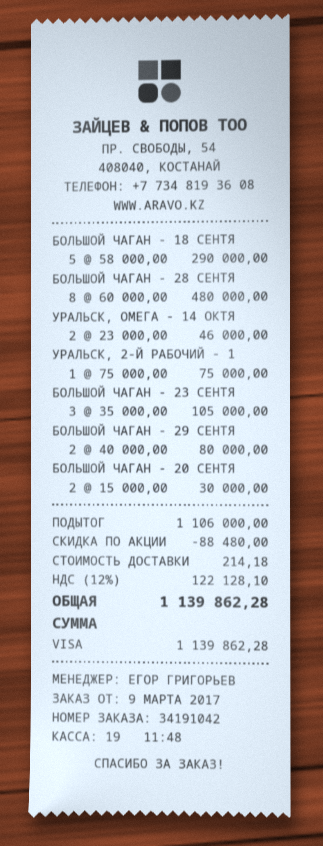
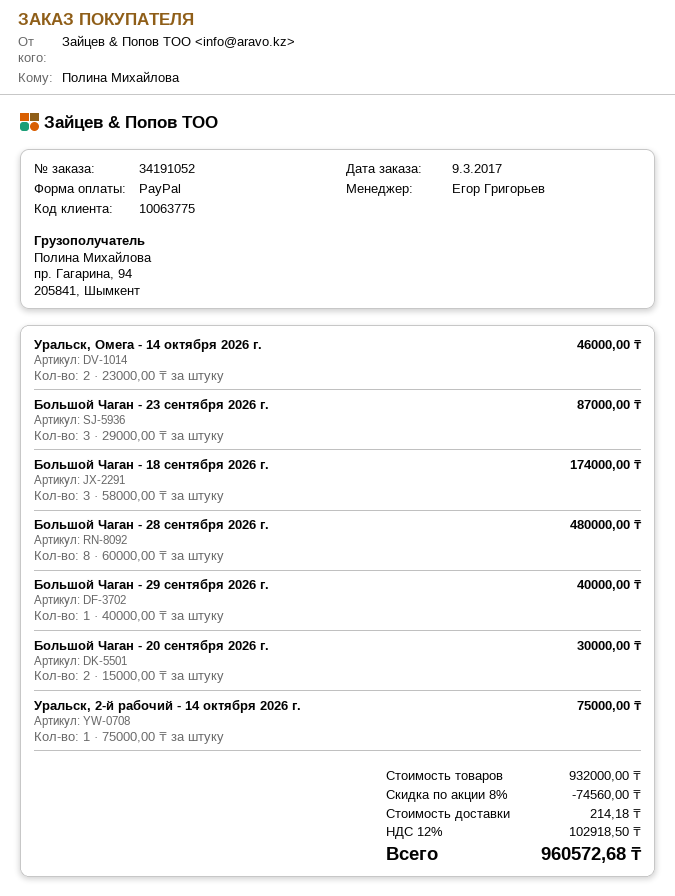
order number: 34191042 -> 34191052
payment method: Visa -> PayPal
БОЛЬШОЙ ЧАГАН - 18 СЕНТЯ: 5 x 58000.00 = 290000.00 -> 3 x 58000.00 = 174000.00
БОЛЬШОЙ ЧАГАН - 23 СЕНТЯ: 3 x 35000.00 = 105000.00 -> 3 x 29000.00 = 87000.00
БОЛЬШОЙ ЧАГАН - 29 СЕНТЯ: 2 x 40000.00 = 80000.00 -> 1 x 40000.00 = 40000.00
subtotal: 1106000.00 -> 932000.00
discount: 88480.00 -> 74560.00
tax: 12% = 122128.10 -> 12% = 102918.50
total: 1139862.28 -> 960572.68

